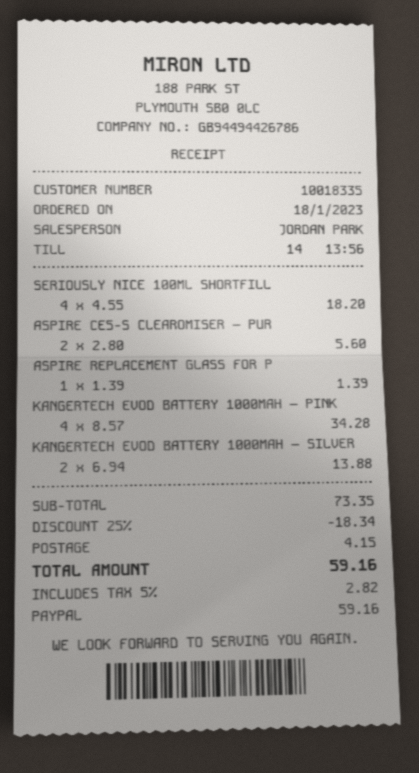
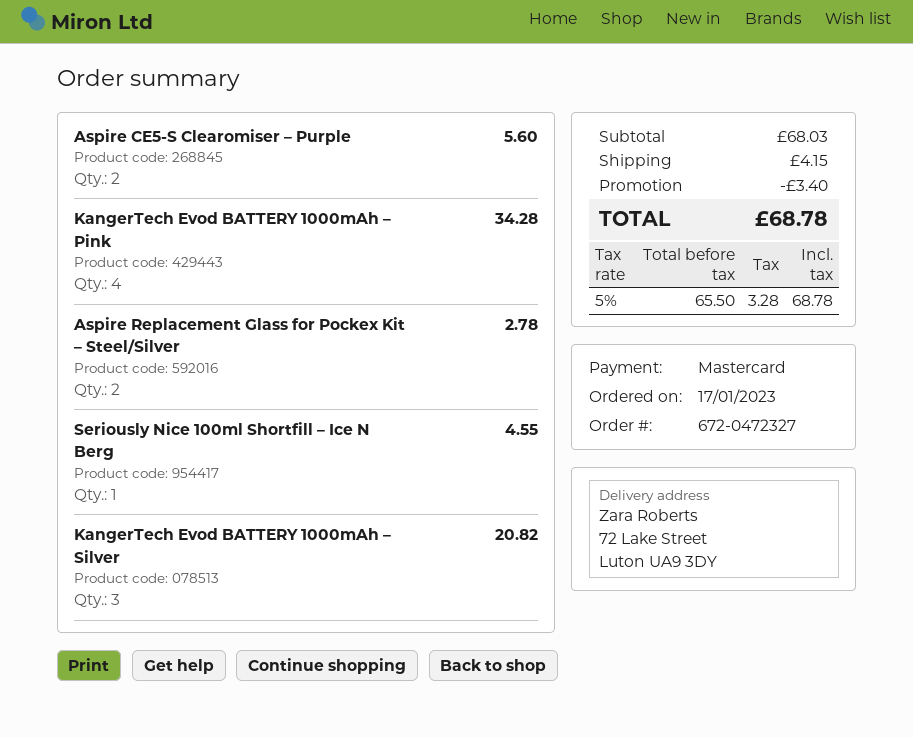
order date: 2023-01-18 -> 2023-01-17
payment method: PayPal -> Mastercard
SERIOUSLY NICE 100ML SHORTFILL: 4 for 18.20 -> 1 for 4.55
ASPIRE REPLACEMENT GLASS FOR P: 1 for 1.39 -> 2 for 2.78
KANGERTECH EVOD BATTERY 1000MAH – SILVER: 2 for 13.88 -> 3 for 20.82
subtotal: 73.35 -> 68.03
discount: 18.34 -> 3.40
tax: 5% = 2.82 -> 5% = 3.28
total: 59.16 -> 68.78

